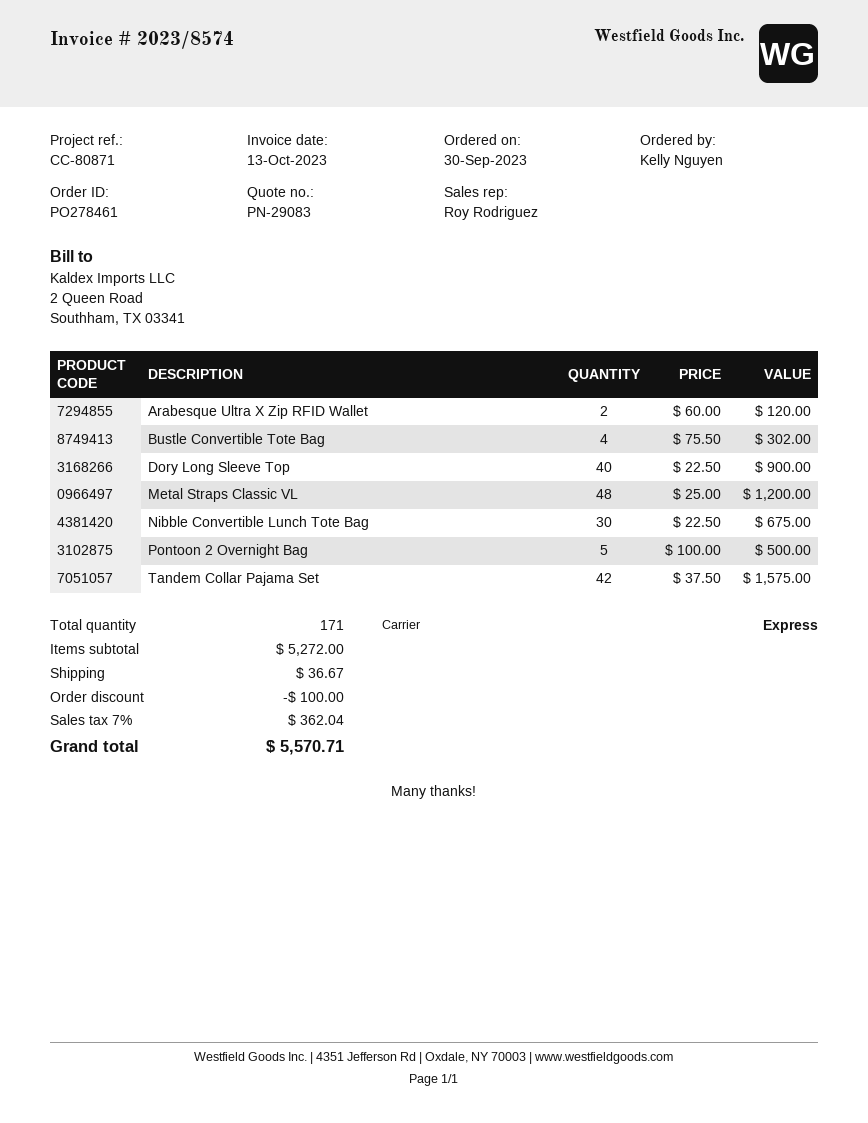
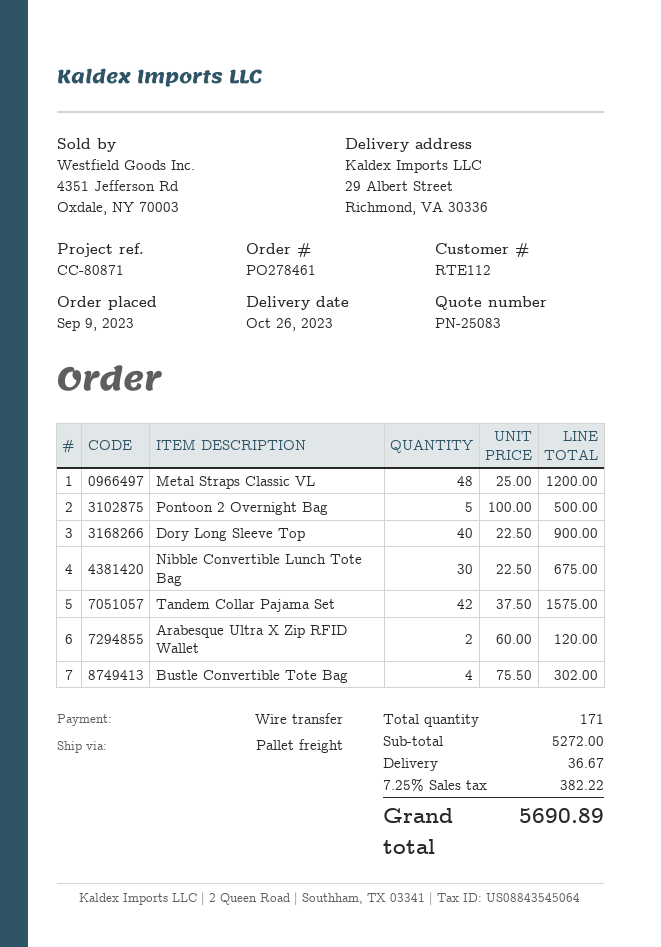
quote number: PN-29083 -> PN-25083
order date: 2023-09-30 -> 2023-09-09
shipping method: express -> pallet freight
discount: 100.00 -> none
tax: 7% = 362.04 -> 7.25% = 382.22
total: 5570.71 -> 5690.89

